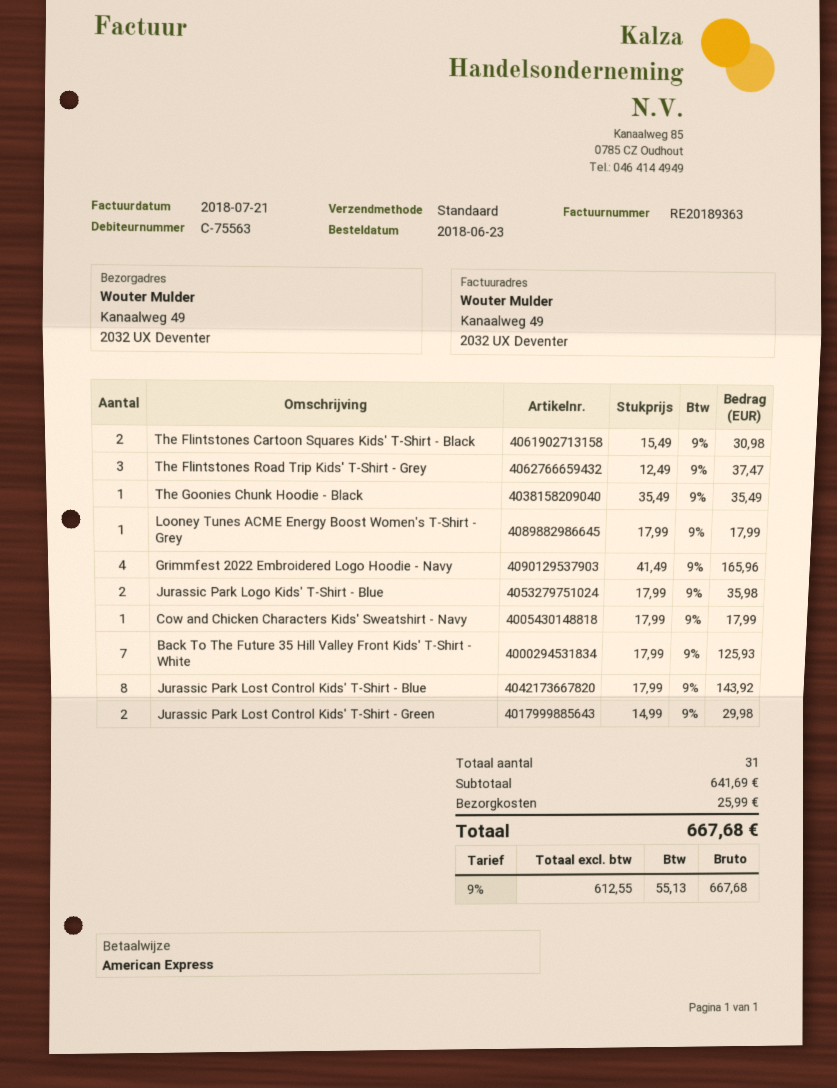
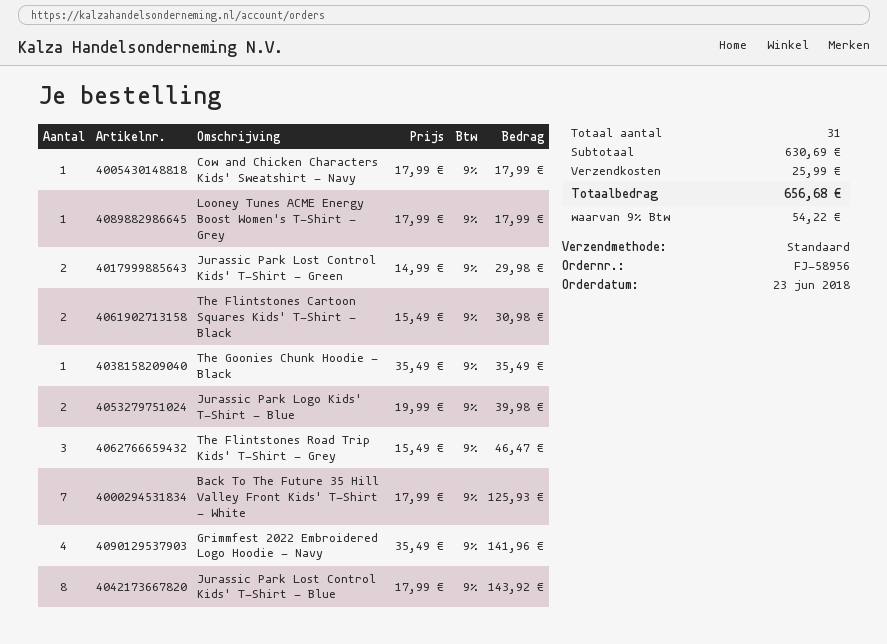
The Flintstones Road Trip Kids' T-Shirt - Grey: 3 x 12.49 = 37.47 -> 3 x 15.49 = 46.47
Grimmfest 2022 Embroidered Logo Hoodie - Navy: 4 x 41.49 = 165.96 -> 4 x 35.49 = 141.96
Jurassic Park Logo Kids' T-Shirt - Blue: 2 x 17.99 = 35.98 -> 2 x 19.99 = 39.98
subtotal: 641.69 -> 630.69
tax: 9% = 55.13 -> 9% = 54.22
total: 667.68 -> 656.68

